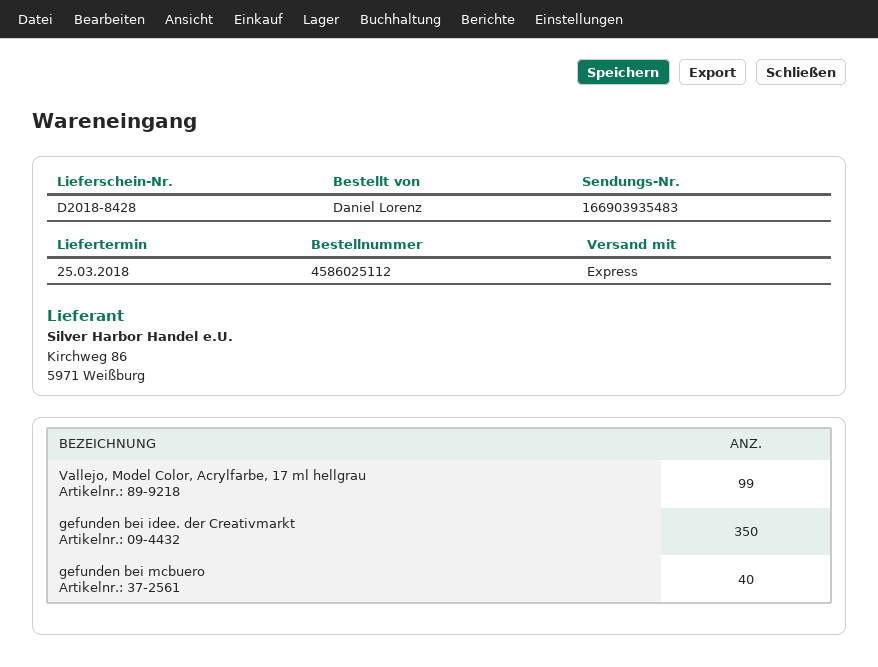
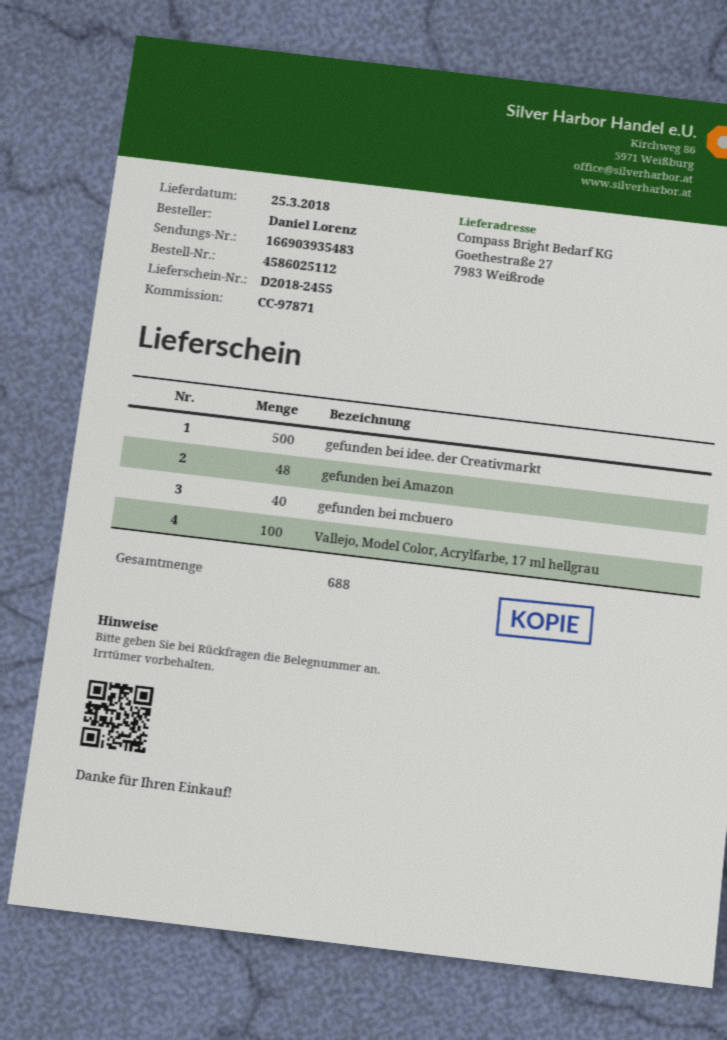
delivery note number: D2018-8428 -> D2018-2455
Vallejo, Model Color, Acrylfarbe, 17 ml hellgrau: 99 -> 100
gefunden bei idee. der Creativmarkt: 350 -> 500
gefunden bei Amazon: none -> 48

